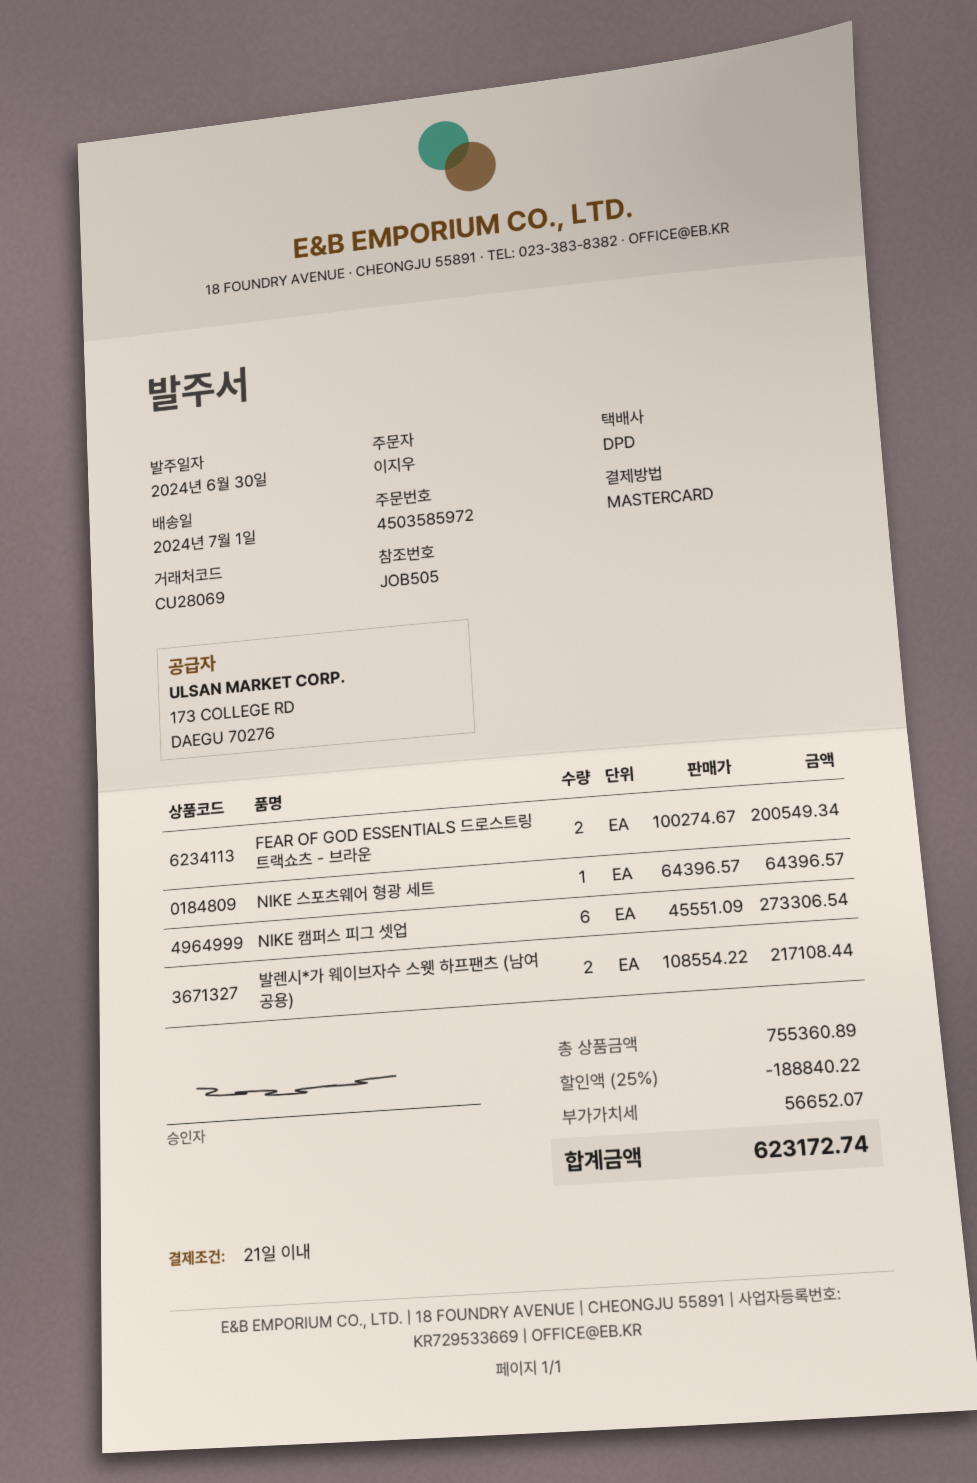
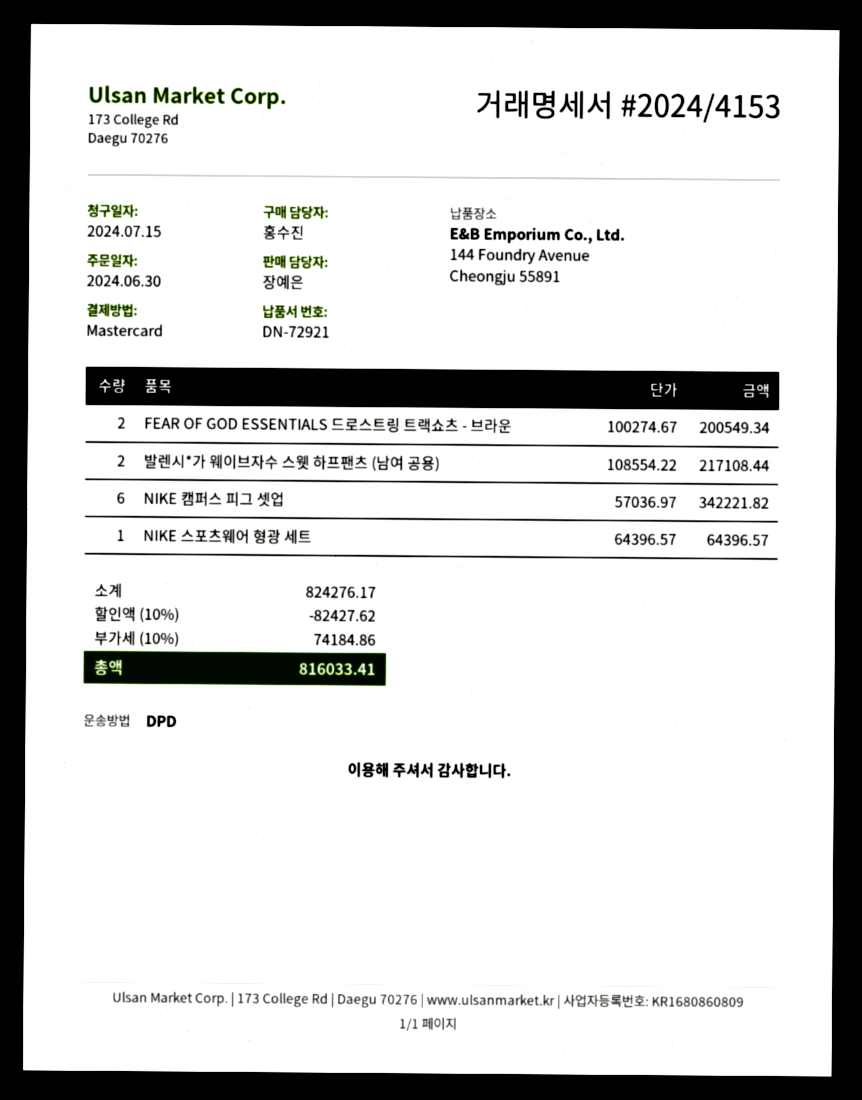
ordered by: 이지우 -> 홍수진
NIKE 캠퍼스 피그 셋업: 6 x 45551.09 = 273306.54 -> 6 x 57036.97 = 342221.82
subtotal: 755360.89 -> 824276.17
discount: 25% = 188840.22 -> 10% = 82427.62
tax: 56652.07 -> 74184.86
total: 623172.74 -> 816033.41

